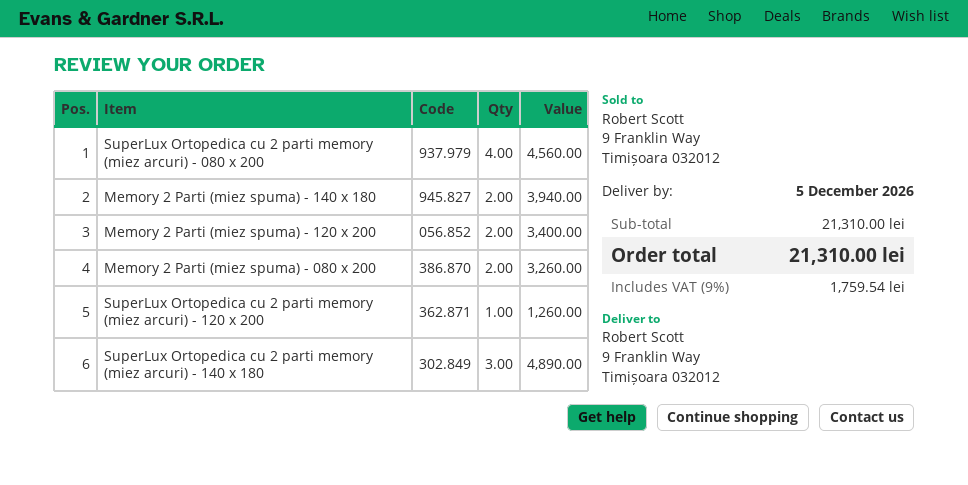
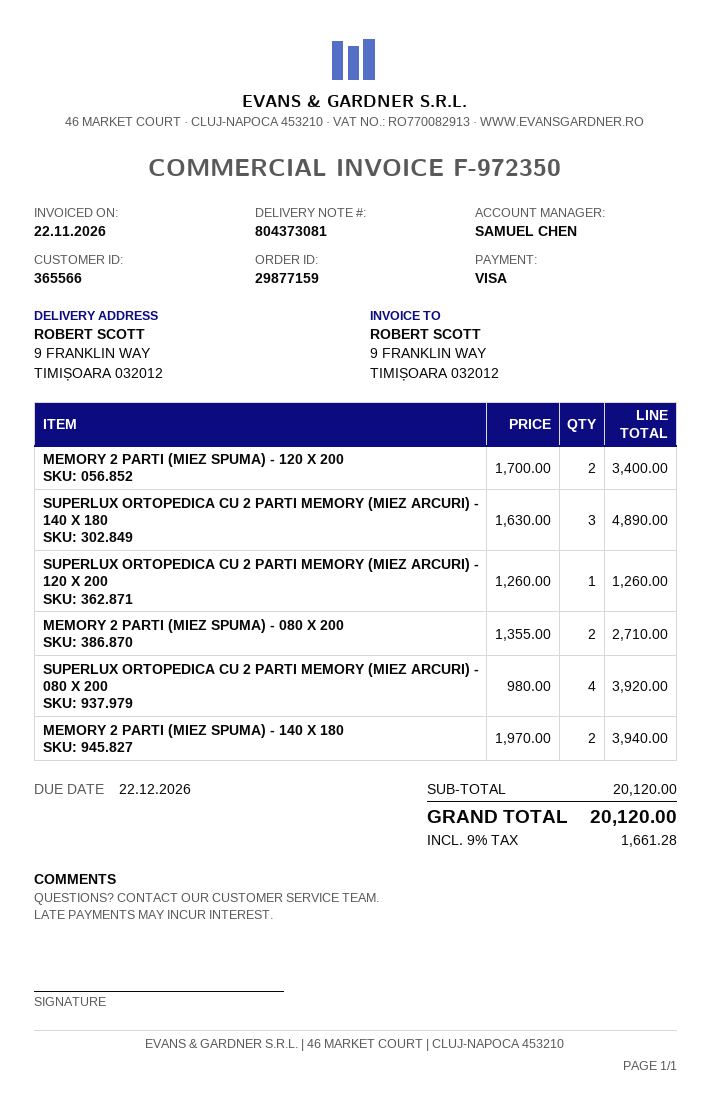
SuperLux Ortopedica cu 2 parti memory (miez arcuri) - 080 x 200: 4 for 4560.00 -> 4 for 3920.00
Memory 2 Parti (miez spuma) - 080 x 200: 2 for 3260.00 -> 2 for 2710.00
subtotal: 21310.00 -> 20120.00
tax: 9% = 1759.54 -> 9% = 1661.28
total: 21310.00 -> 20120.00

